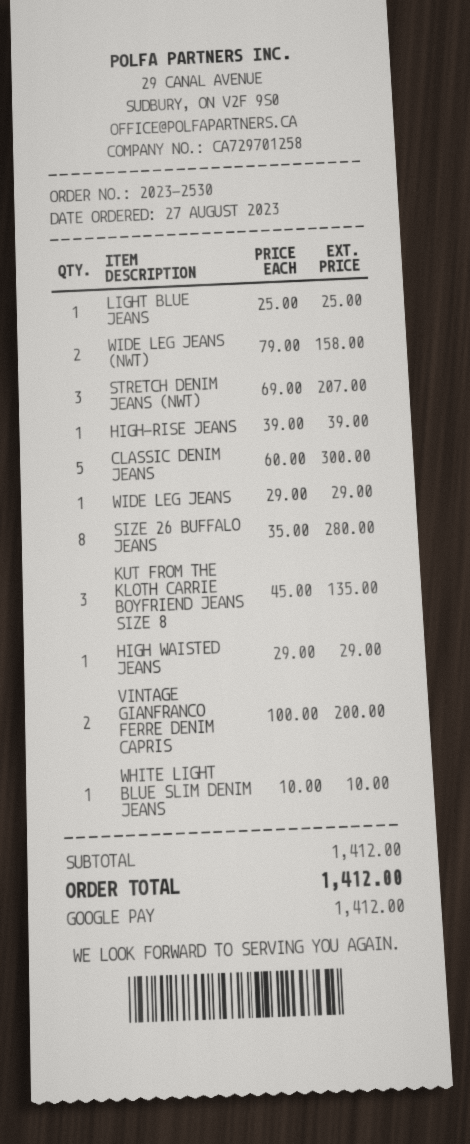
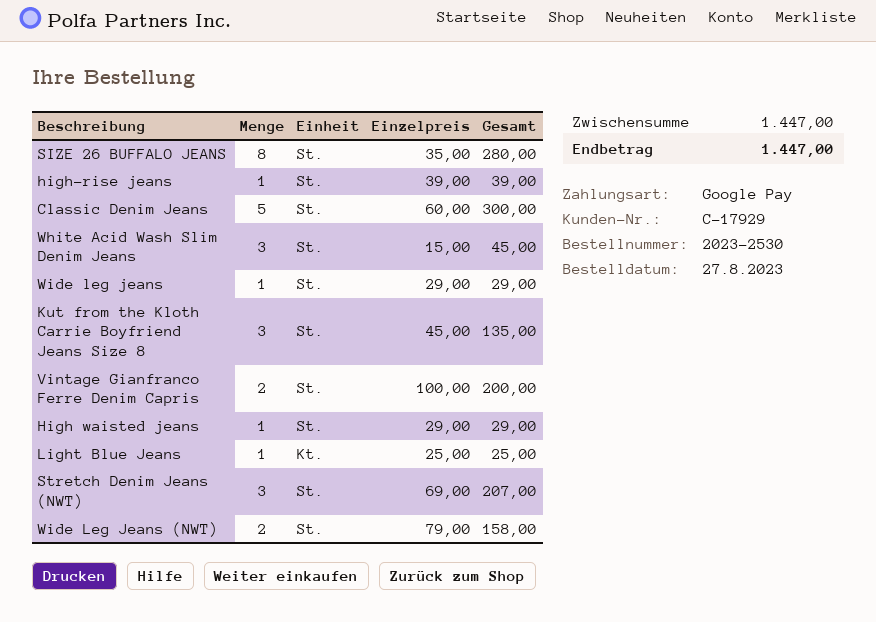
WHITE LIGHT BLUE SLIM DENIM JEANS: 1 x 10.00 = 10.00 -> none
White Acid Wash Slim Denim Jeans: none -> 3 x 15.00 = 45.00
subtotal: 1412.00 -> 1447.00
total: 1412.00 -> 1447.00

